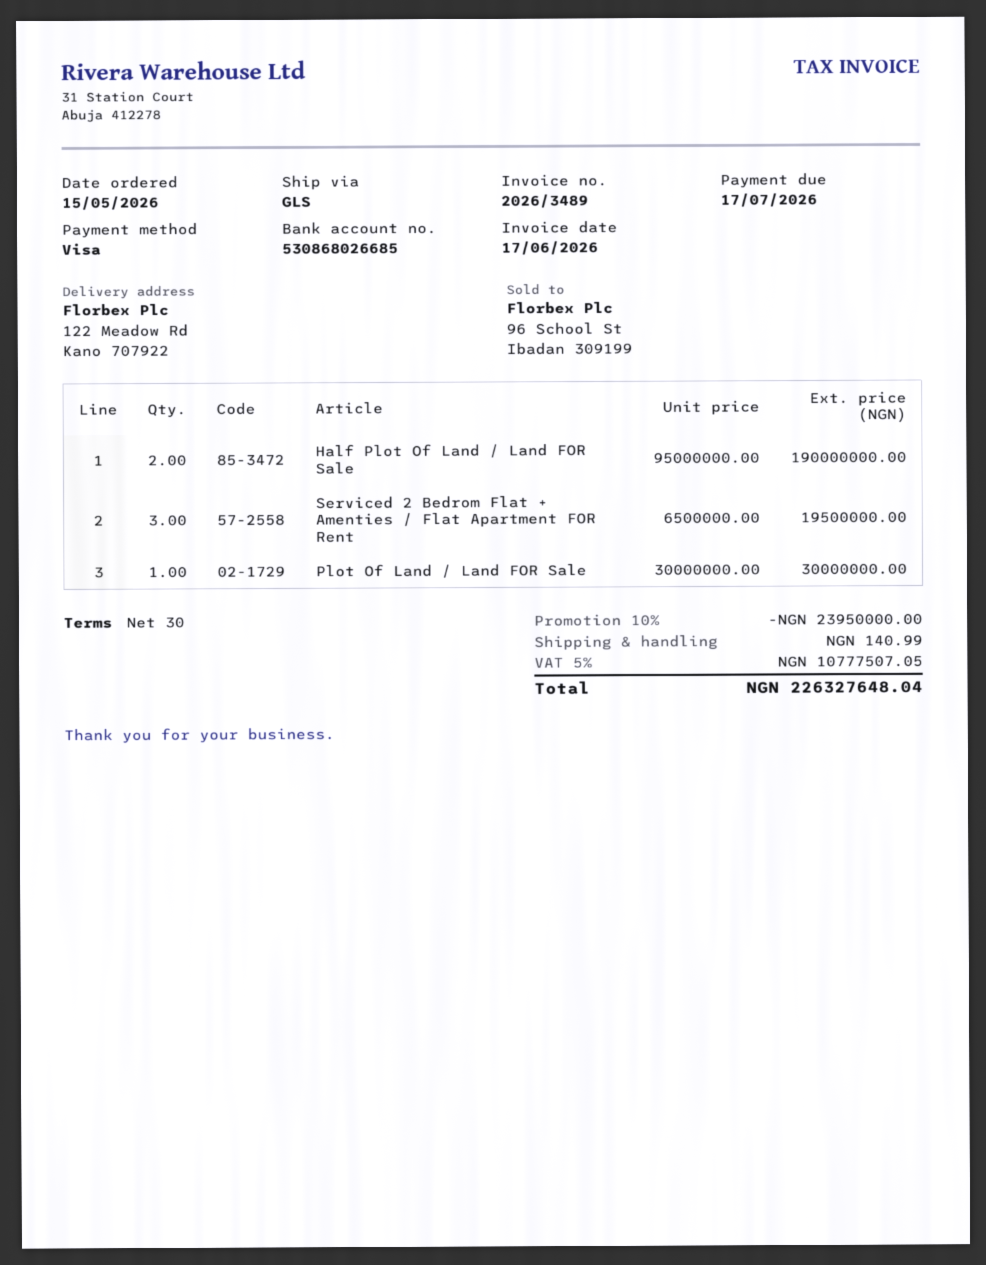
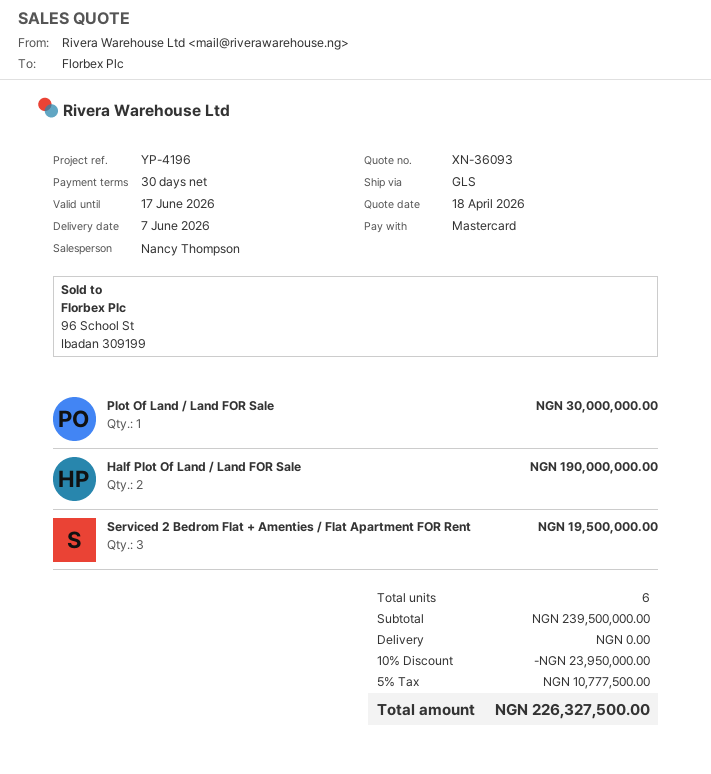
payment method: Visa -> Mastercard
shipping: 140.99 -> 0.00
tax: 5% = 10777507.05 -> 5% = 10777500.00
total: 226327648.04 -> 226327500.00

